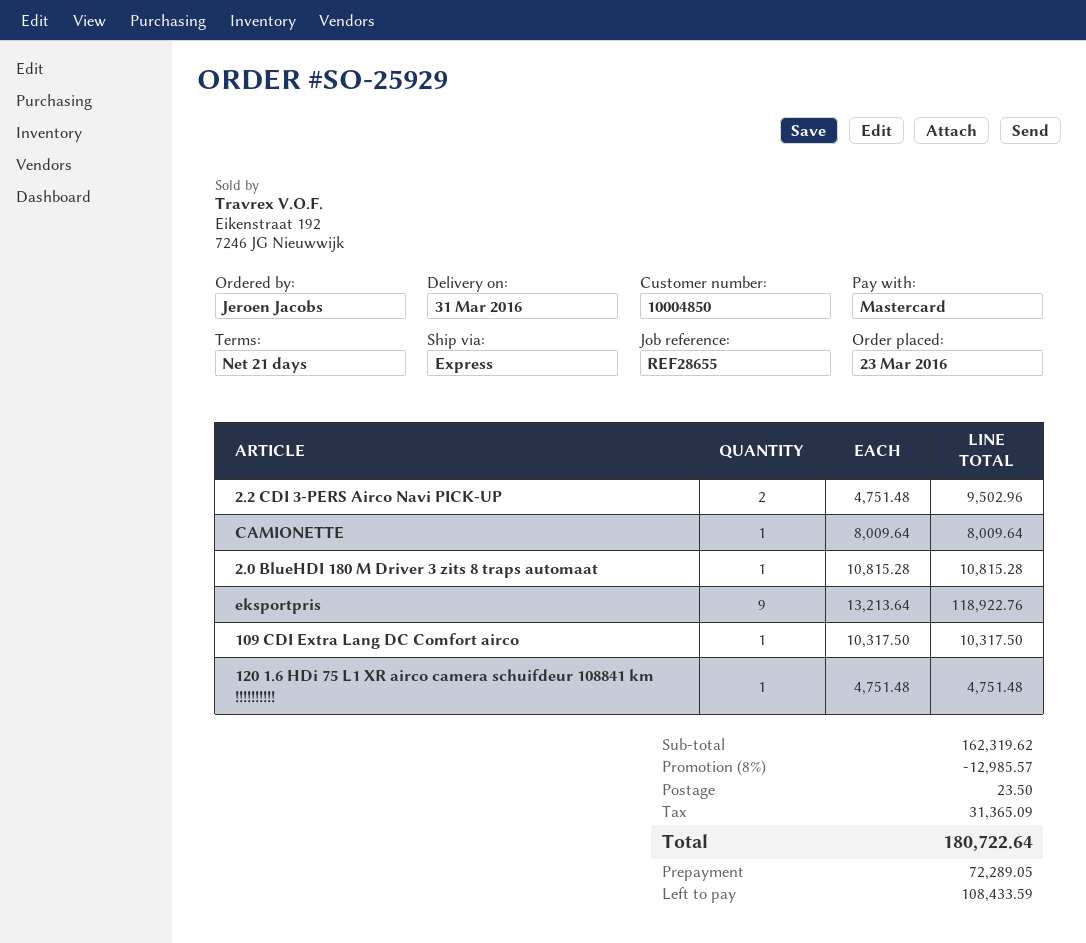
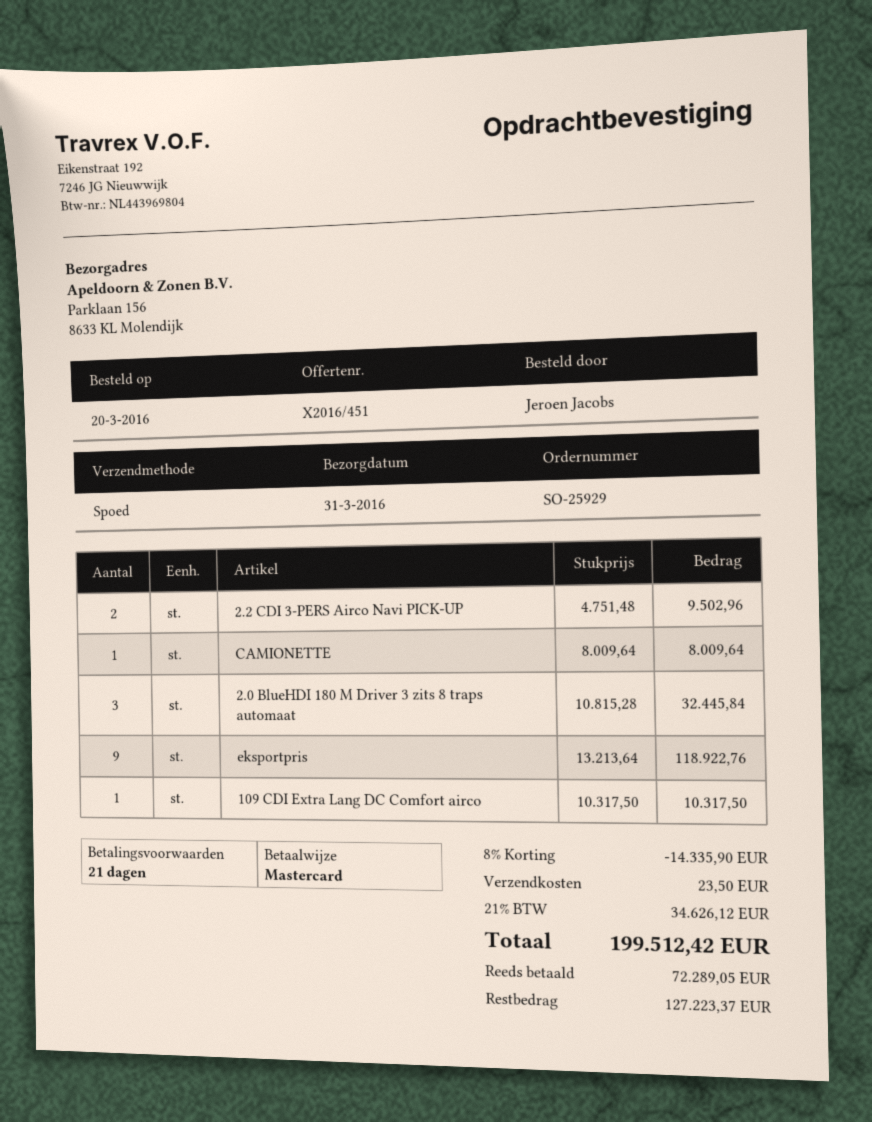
order date: 2016-03-23 -> 2016-03-20
2.0 BlueHDI 180 M Driver 3 zits 8 traps automaat: 1 x 10815.28 = 10815.28 -> 3 x 10815.28 = 32445.84
120 1.6 HDi 75 L1 XR airco camera schuifdeur 108841 km !!!!!!!!!!: 1 x 4751.48 = 4751.48 -> none
discount: 8% = 12985.57 -> 8% = 14335.90
tax: 31365.09 -> 34626.12
total: 180722.64 -> 199512.42
balance: 108433.59 -> 127223.37

